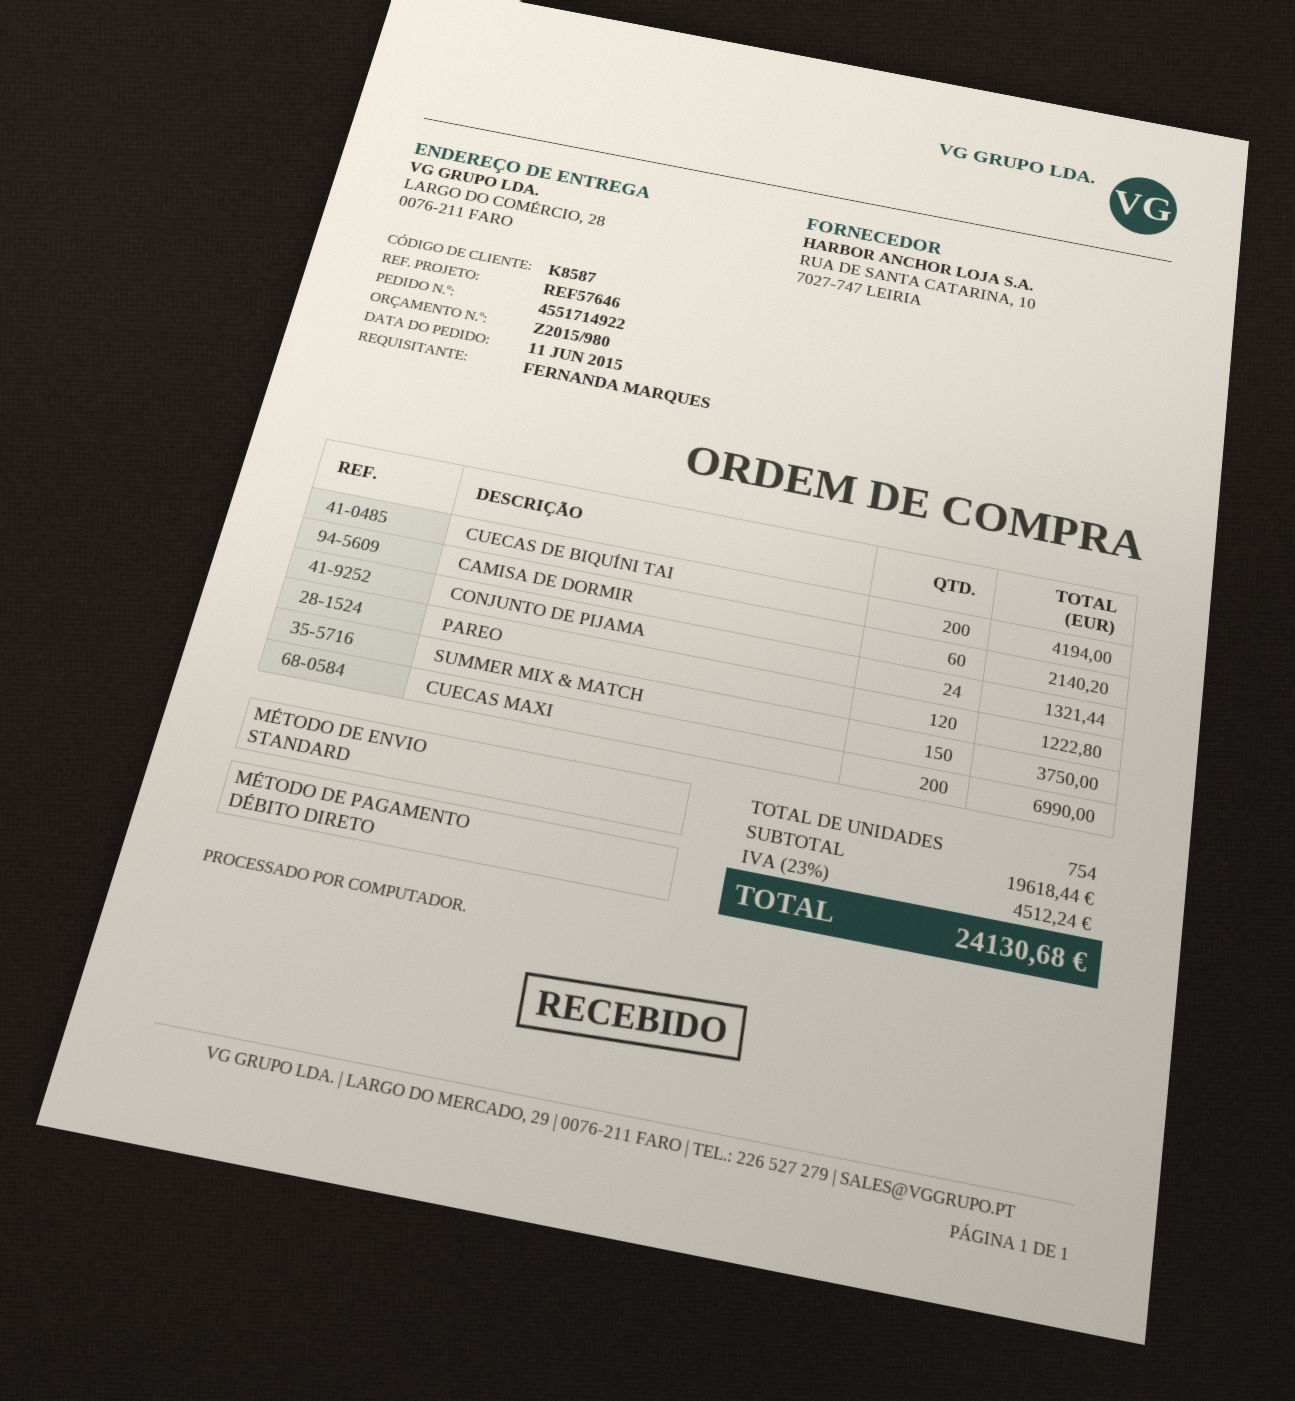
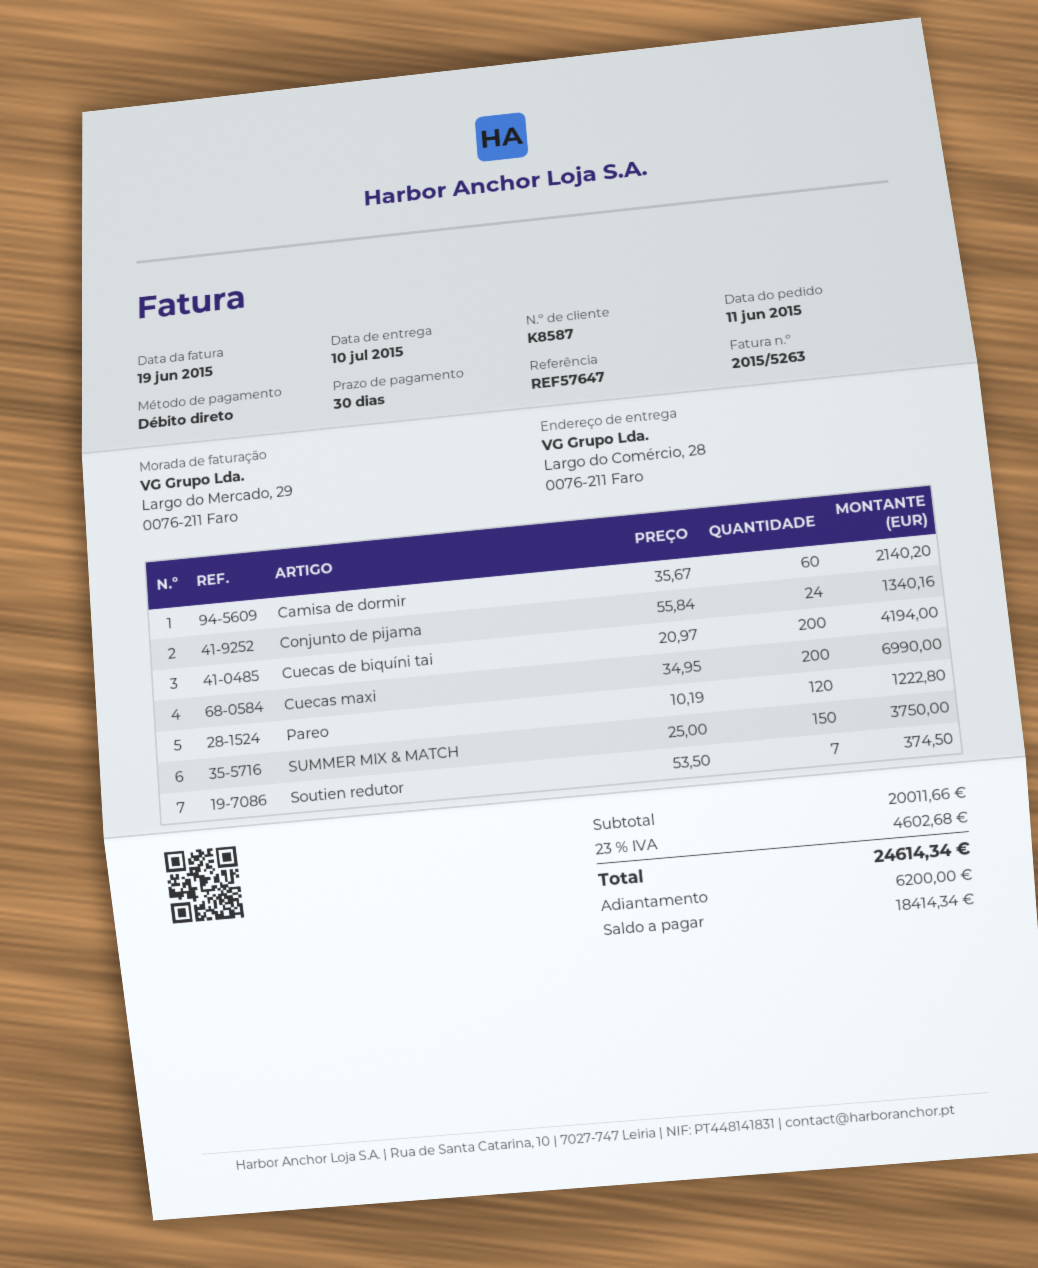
reference: REF57646 -> REF57647
CONJUNTO DE PIJAMA: 24 for 1321.44 -> 24 for 1340.16
Soutien redutor: none -> 7 for 374.50
subtotal: 19618.44 -> 20011.66
tax: 23% = 4512.24 -> 23% = 4602.68
total: 24130.68 -> 24614.34

